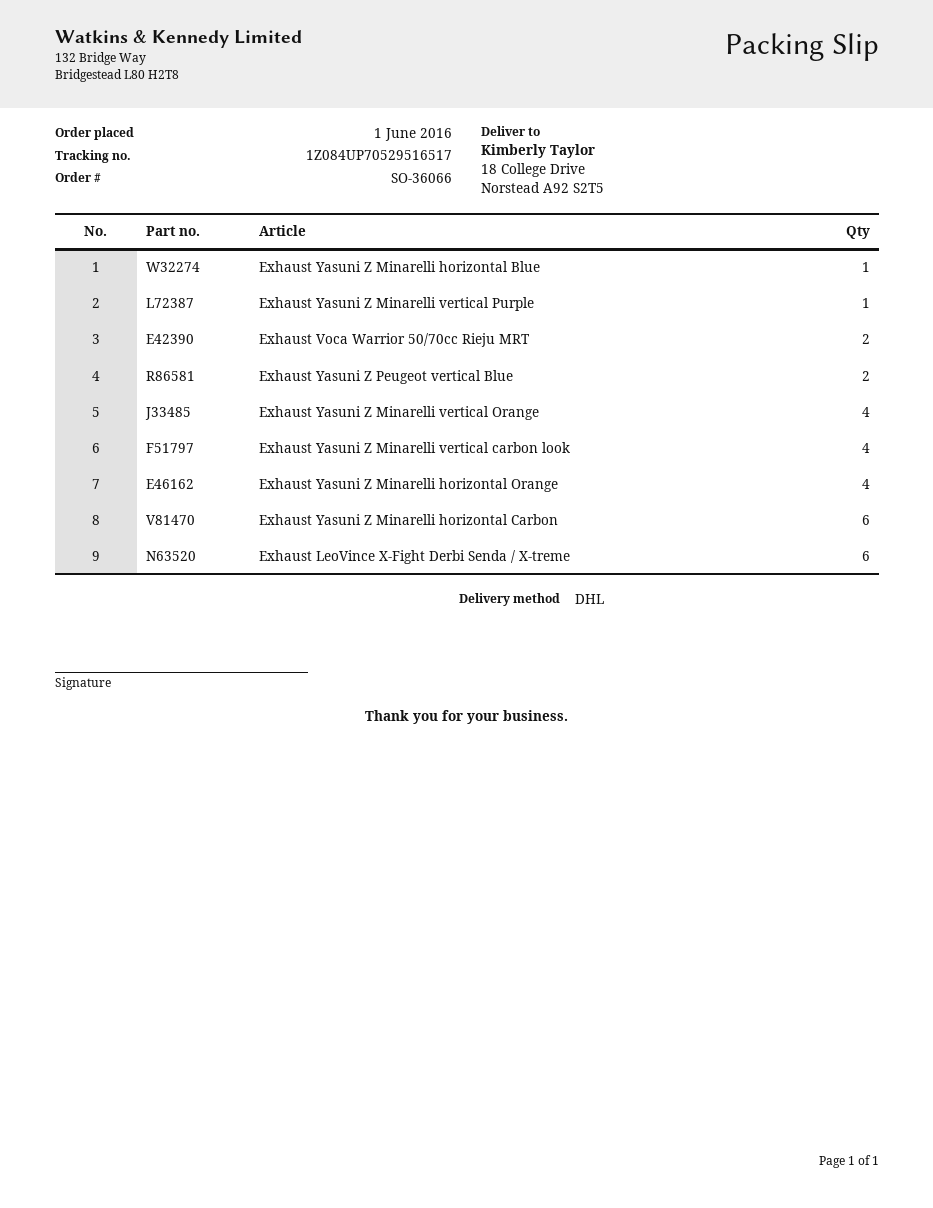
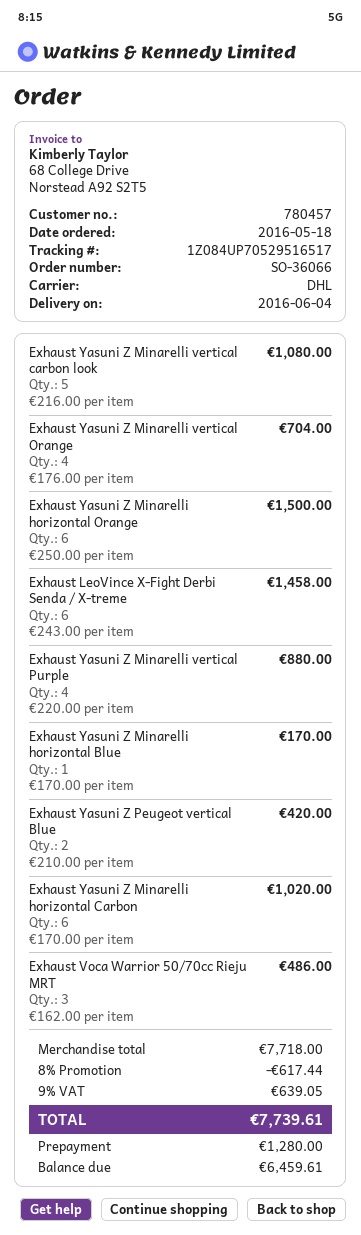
order date: 2016-06-01 -> 2016-05-18
Exhaust Yasuni Z Minarelli vertical Purple: 1 -> 4
Exhaust Voca Warrior 50/70cc Rieju MRT: 2 -> 3
Exhaust Yasuni Z Minarelli vertical carbon look: 4 -> 5
Exhaust Yasuni Z Minarelli horizontal Orange: 4 -> 6

